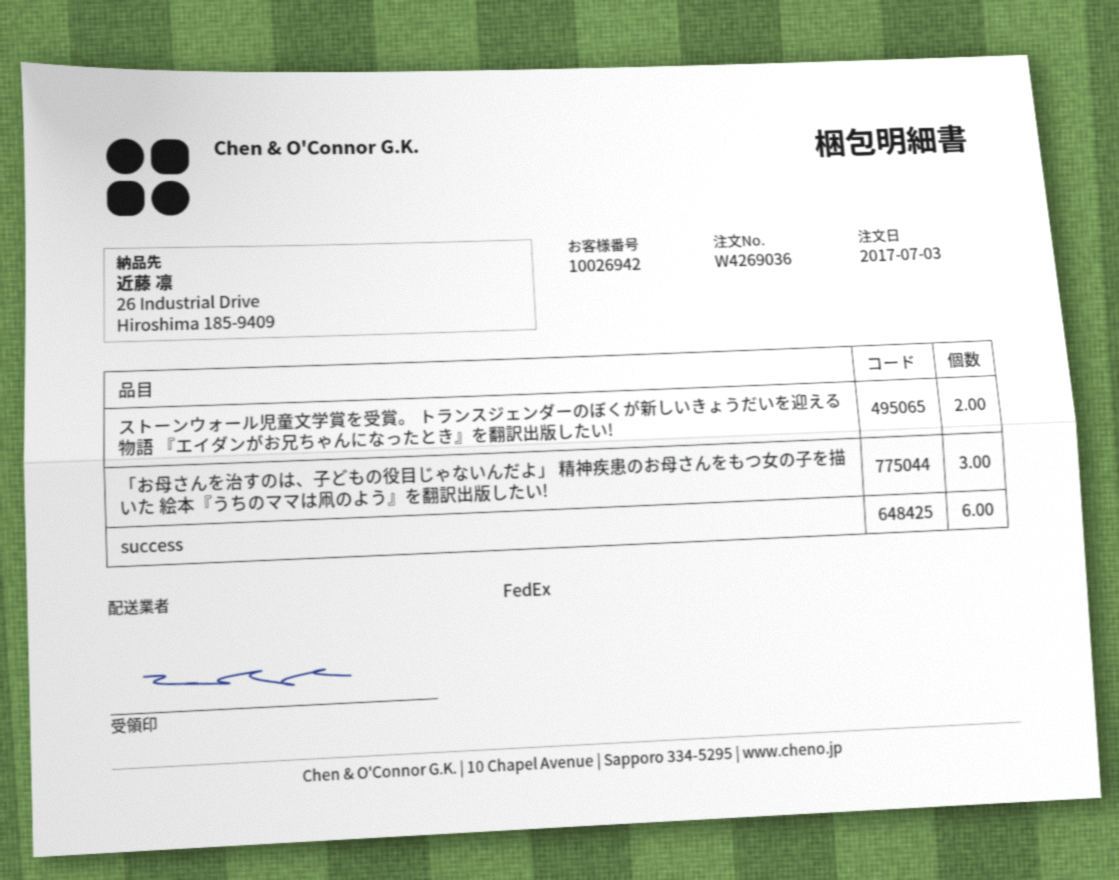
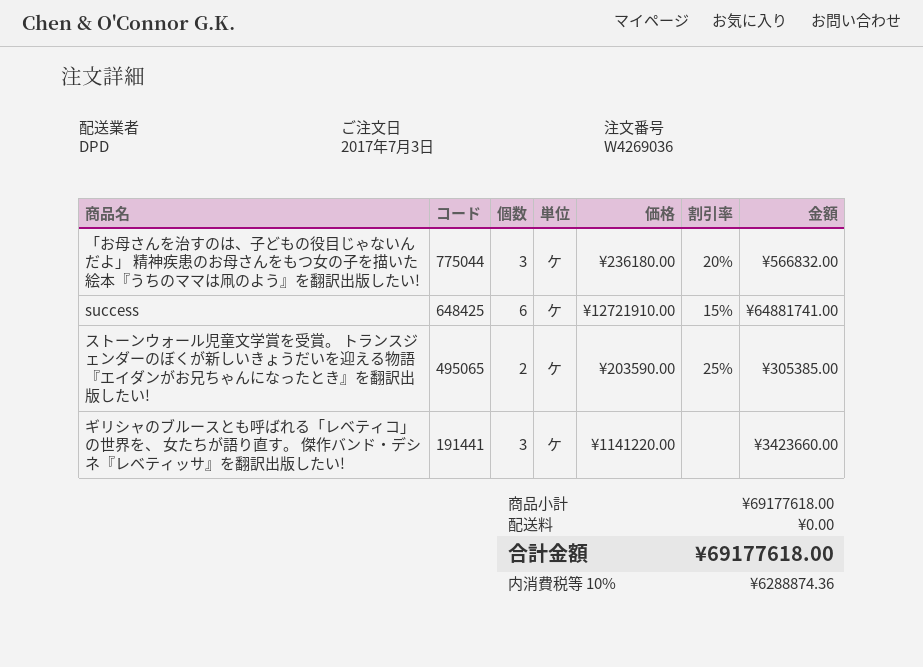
shipping method: FedEx -> DPD
ギリシャのブルースとも呼ばれる「レベティコ」の世界を、 女たちが語り直す。 傑作バンド・デシネ『レベティッサ』を翻訳出版したい!: none -> 3

